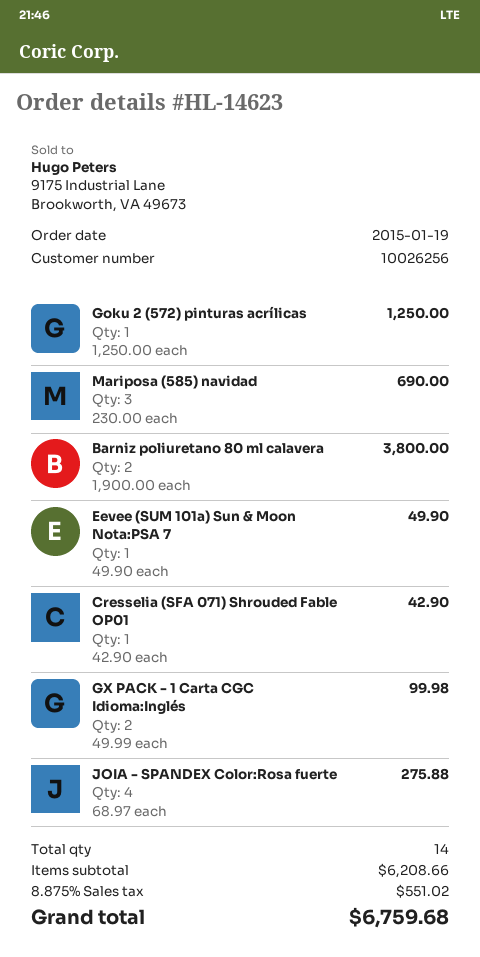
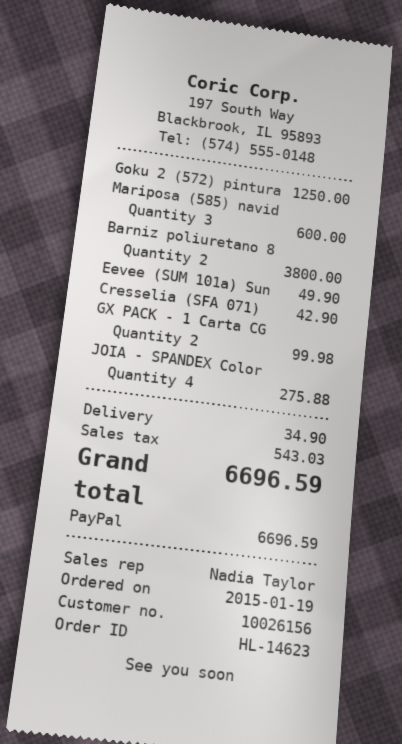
customer number: 10026256 -> 10026156
Mariposa (585) navidad: 3 for 690.00 -> 3 for 600.00
shipping: none -> 34.90
tax: 551.02 -> 543.03
total: 6759.68 -> 6696.59

